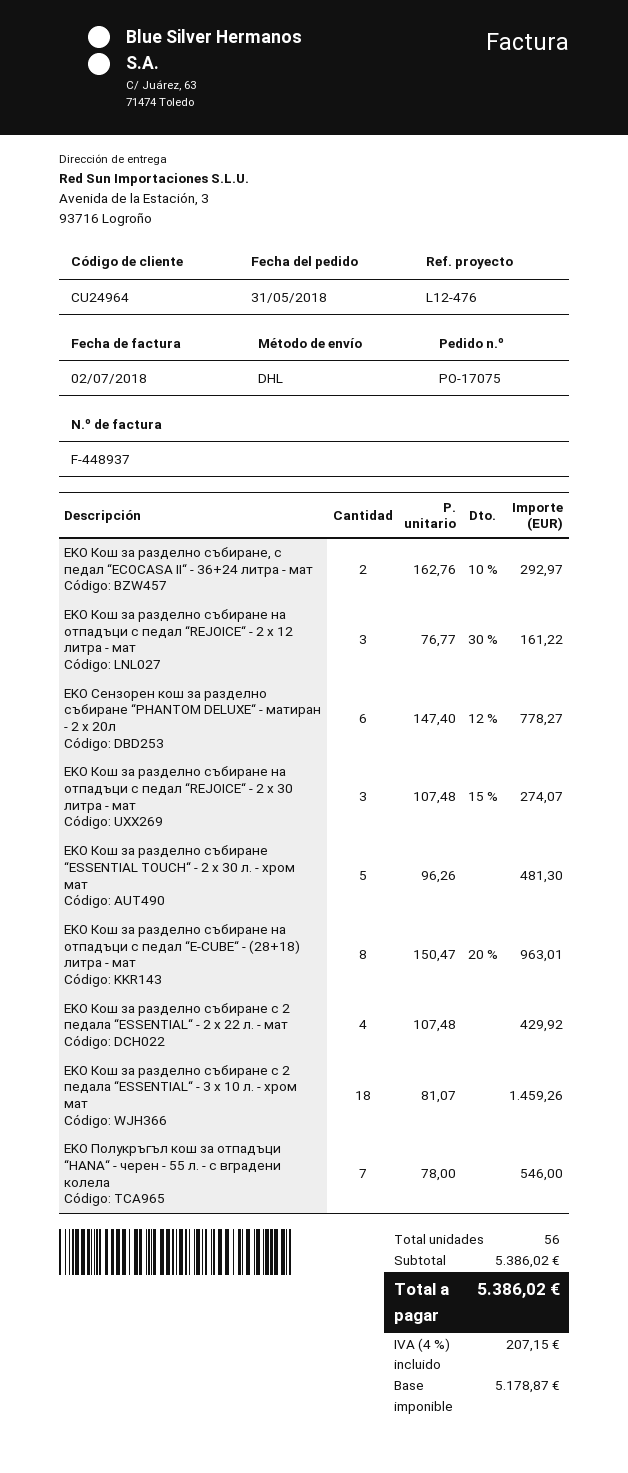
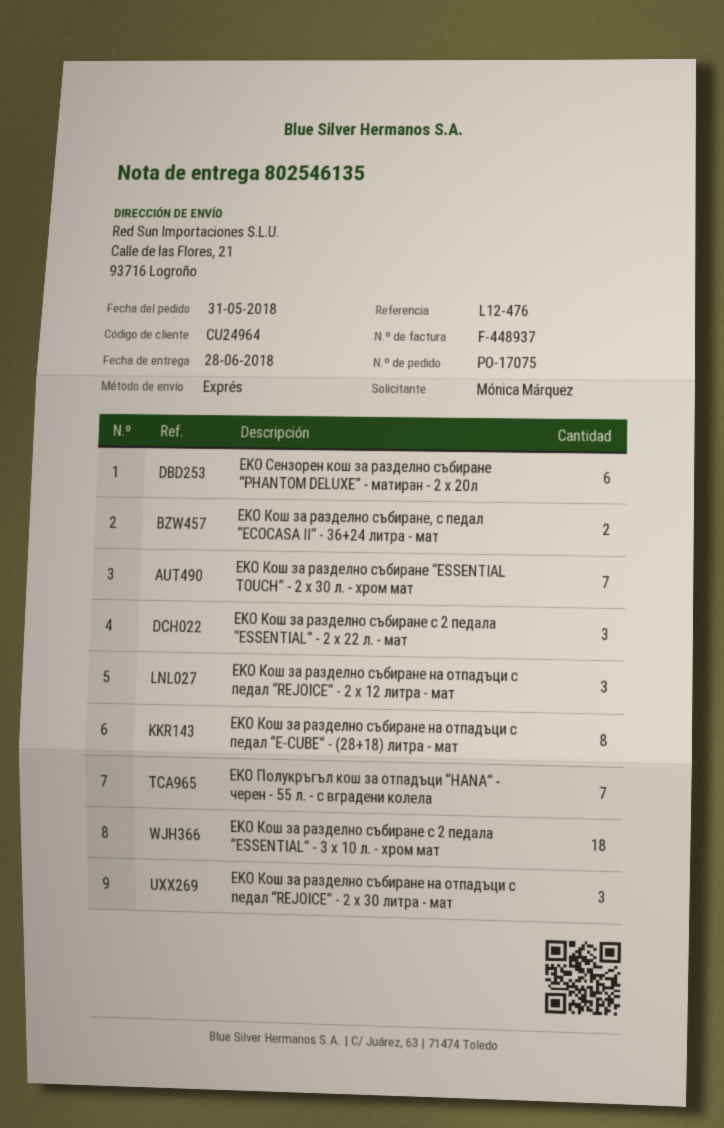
shipping method: DHL -> express
ship to: Avenida de la Estación, 3, 93716 Logroño -> Calle de las Flores, 21, 93716 Logroño
EKO Кош за разделно събиране “ESSENTIAL TOUCH“ - 2 х 30 л. - хром мат: 5 -> 7
EKO Кош за разделно събиране с 2 педала “ESSENTIAL“ - 2 х 22 л. - мат: 4 -> 3

